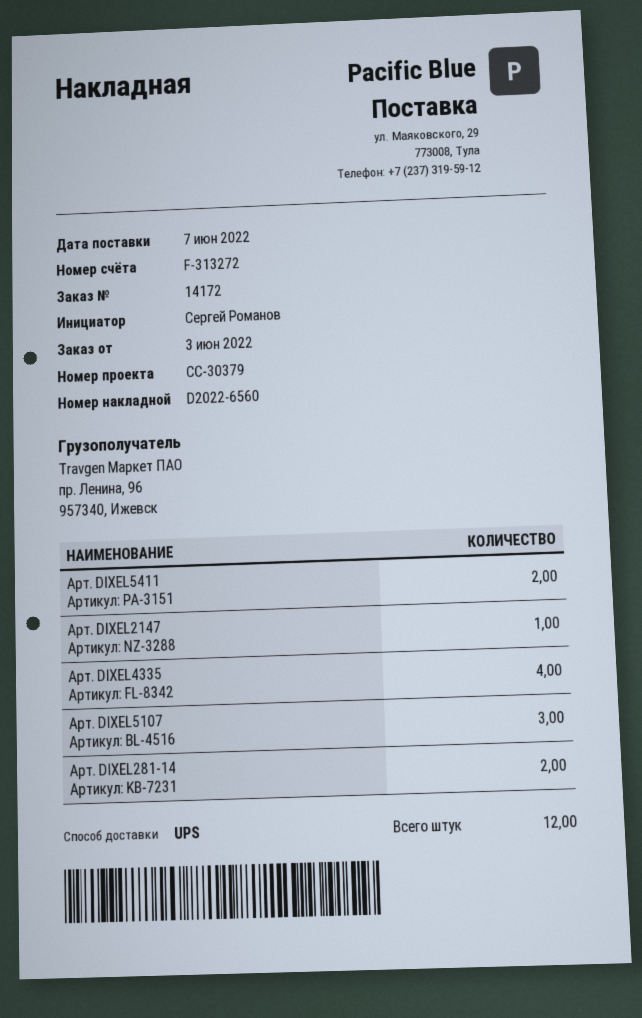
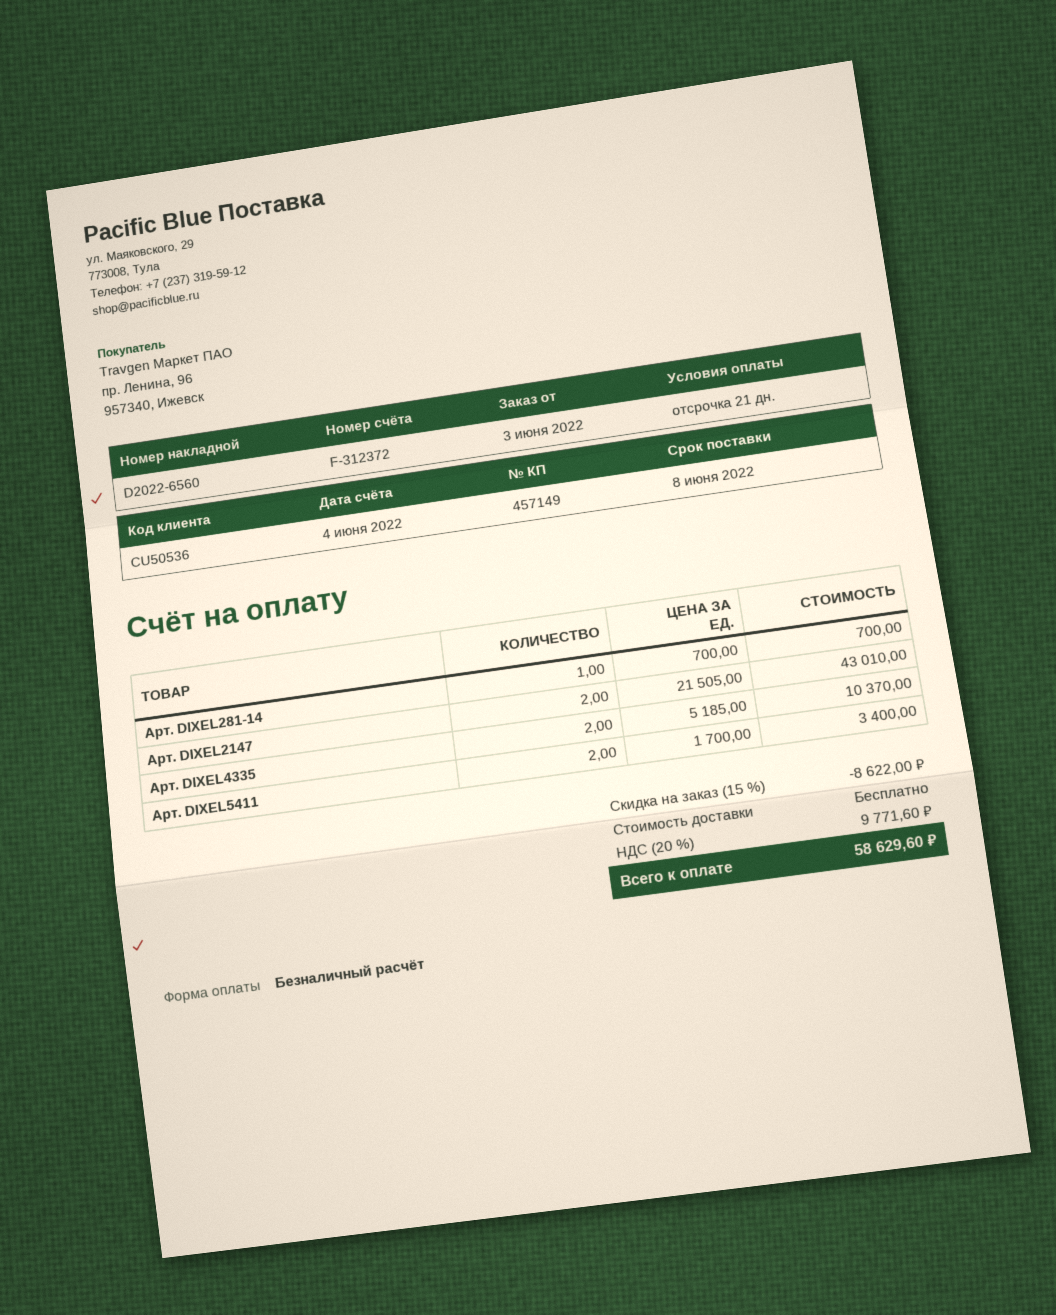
delivery date: 2022-06-07 -> 2022-06-08
invoice number: F-313272 -> F-312372
Арт. DIXEL2147: 1 -> 2
Арт. DIXEL4335: 4 -> 2
Арт. DIXEL5107: 3 -> none
Арт. DIXEL281-14: 2 -> 1

